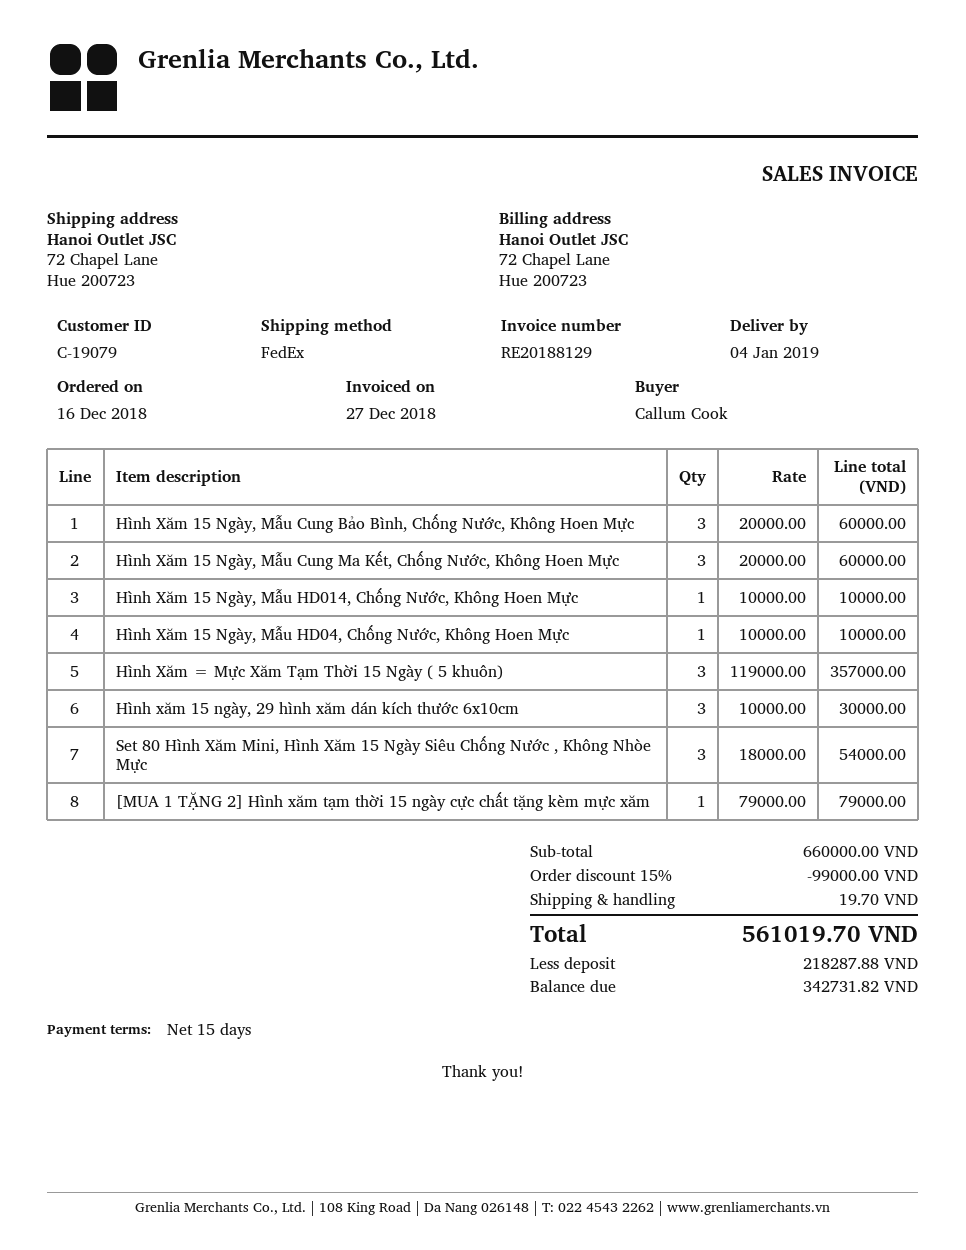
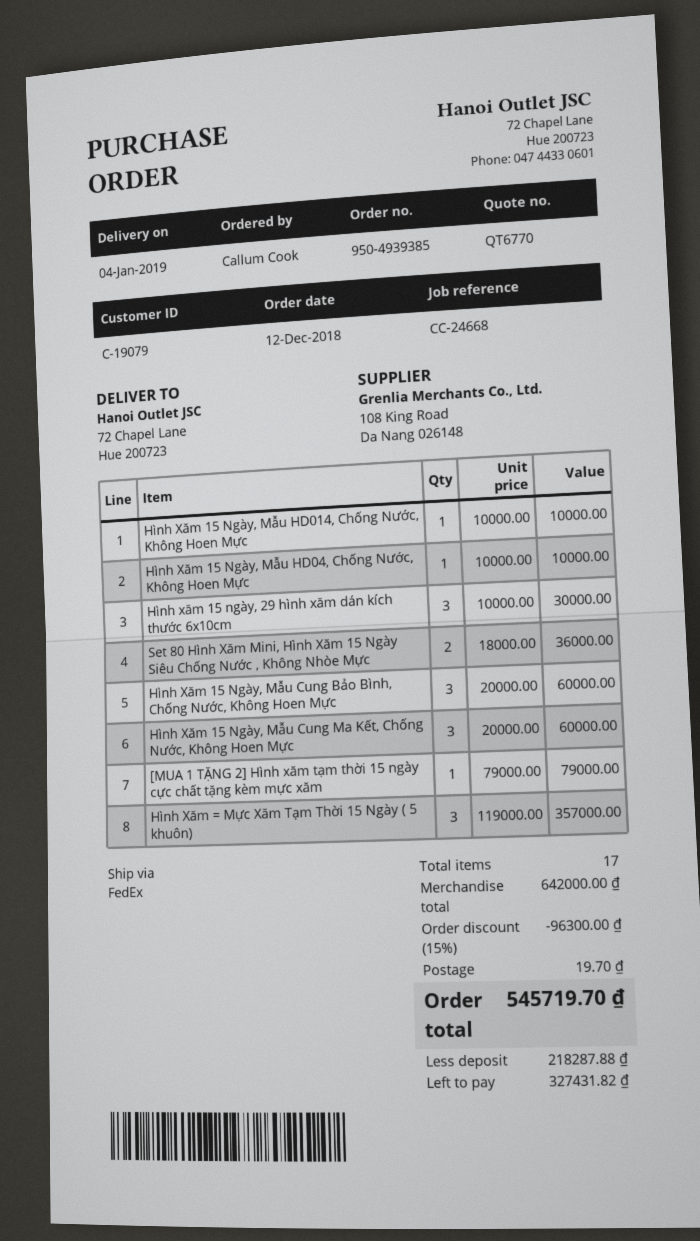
order date: 2018-12-16 -> 2018-12-12
Set 80 Hình Xăm Mini, Hình Xăm 15 Ngày Siêu Chống Nước , Không Nhòe Mực: 3 x 18000.00 = 54000.00 -> 2 x 18000.00 = 36000.00
subtotal: 660000.00 -> 642000.00
discount: 15% = 99000.00 -> 15% = 96300.00
total: 561019.70 -> 545719.70
balance: 342731.82 -> 327431.82

